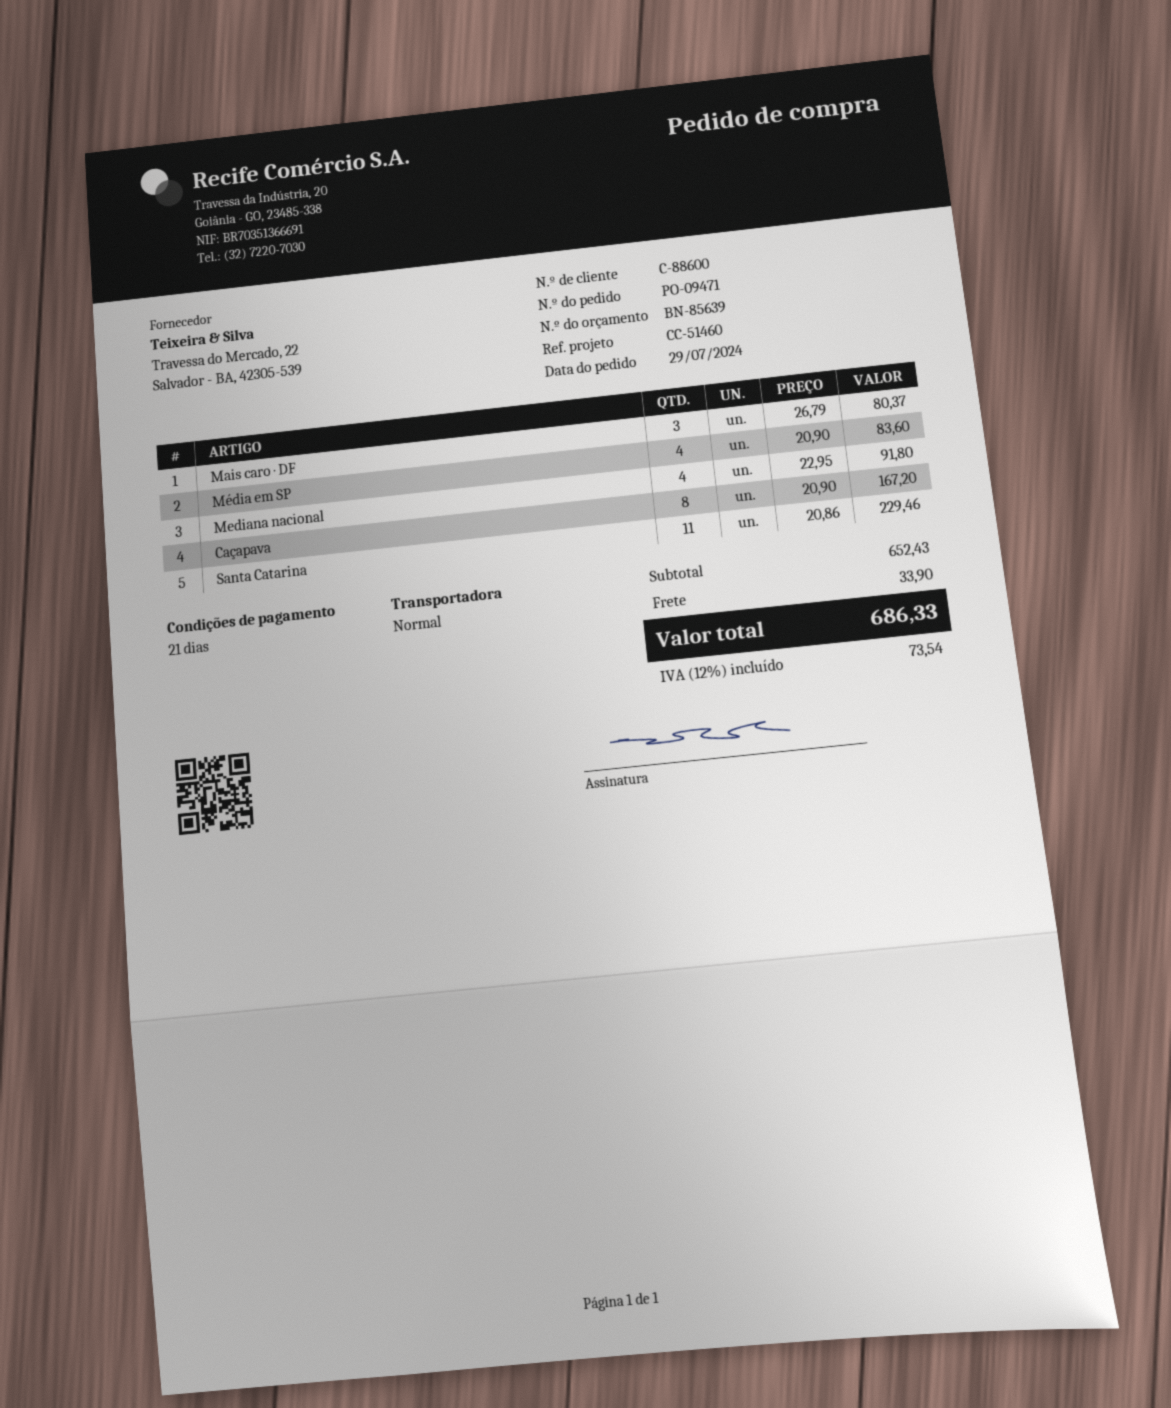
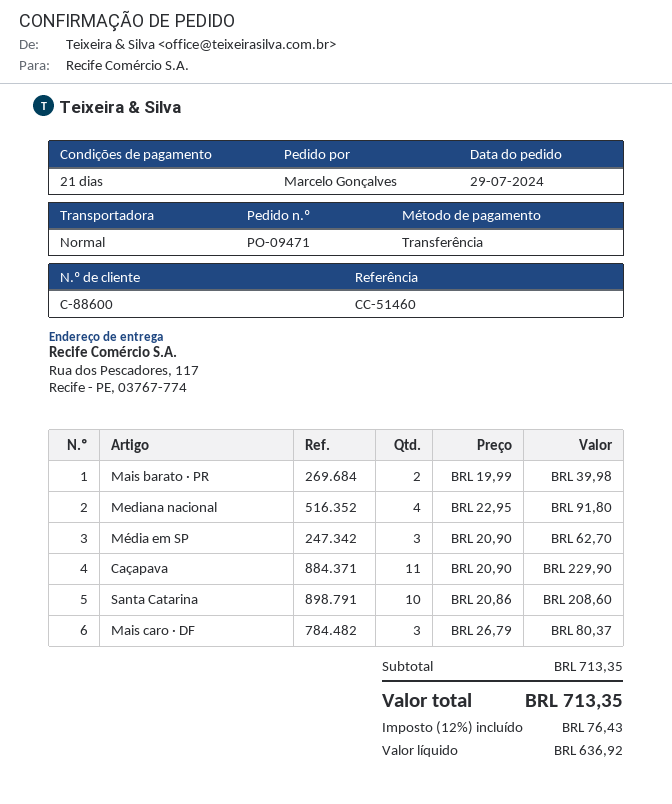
Média em SP: 4 x 20.90 = 83.60 -> 3 x 20.90 = 62.70
Caçapava: 8 x 20.90 = 167.20 -> 11 x 20.90 = 229.90
Santa Catarina: 11 x 20.86 = 229.46 -> 10 x 20.86 = 208.60
Mais barato · PR: none -> 2 x 19.99 = 39.98
subtotal: 652.43 -> 713.35
shipping: 33.90 -> none
tax: 12% = 73.54 -> 12% = 76.43
total: 686.33 -> 713.35

